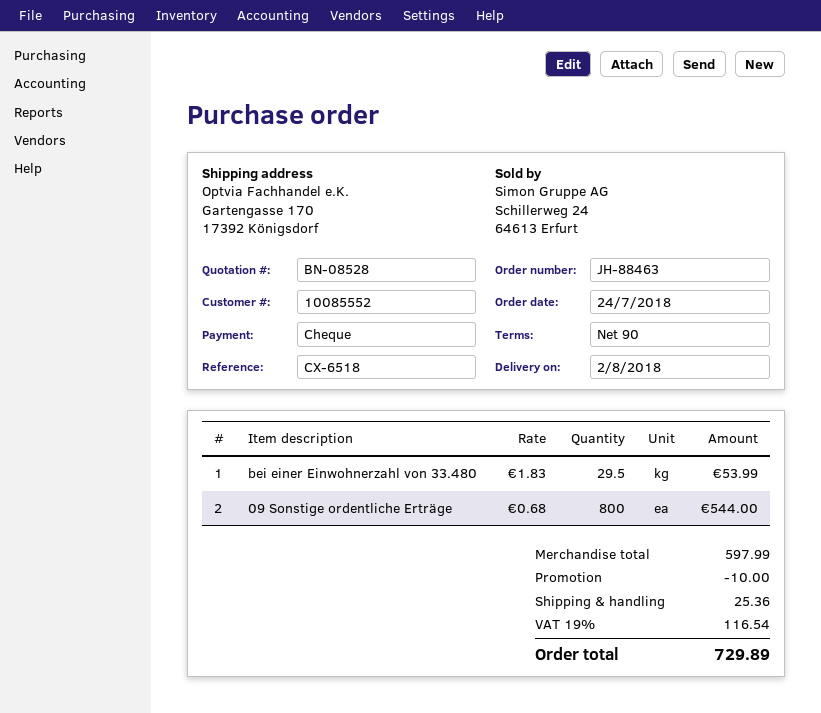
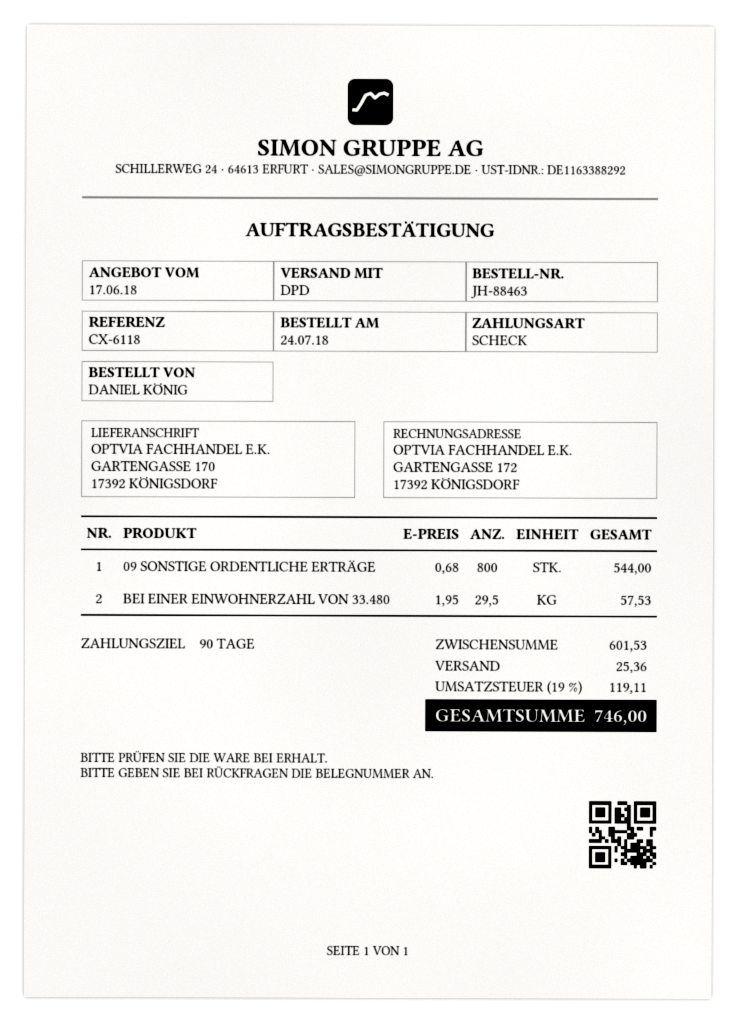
reference: CX-6518 -> CX-6118
bei einer Einwohnerzahl von 33.480: 29.5 x 1.83 = 53.99 -> 29.5 x 1.95 = 57.53
subtotal: 597.99 -> 601.53
discount: 10.00 -> none
tax: 19% = 116.54 -> 19% = 119.11
total: 729.89 -> 746.00

